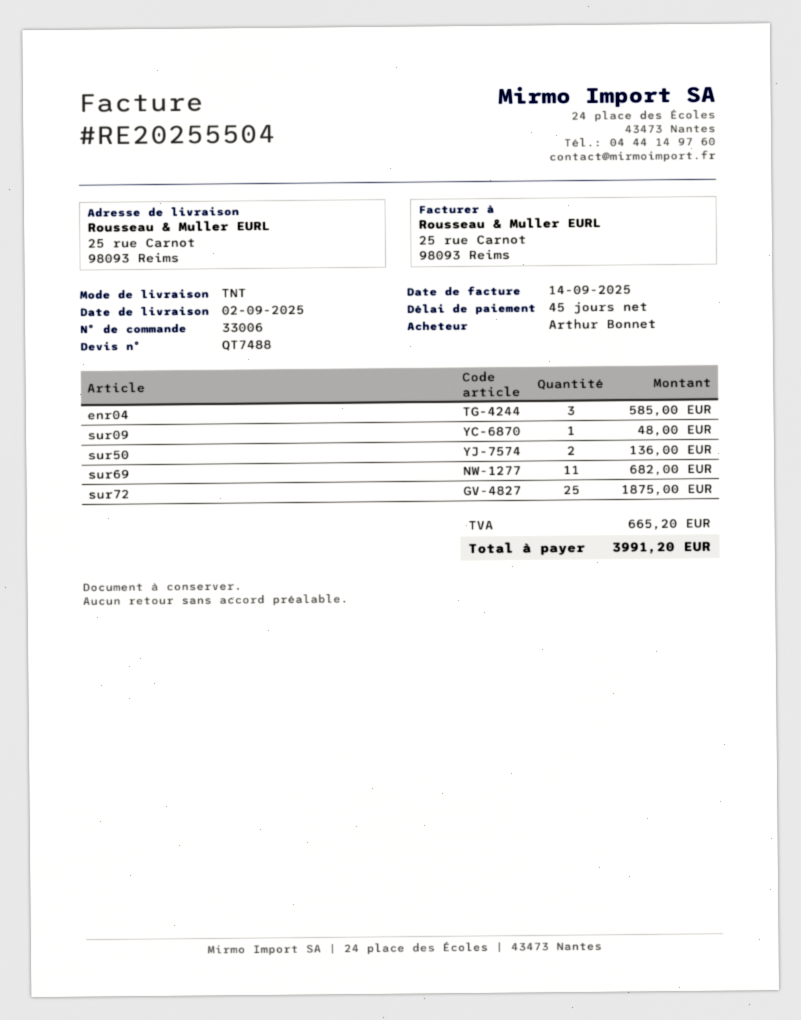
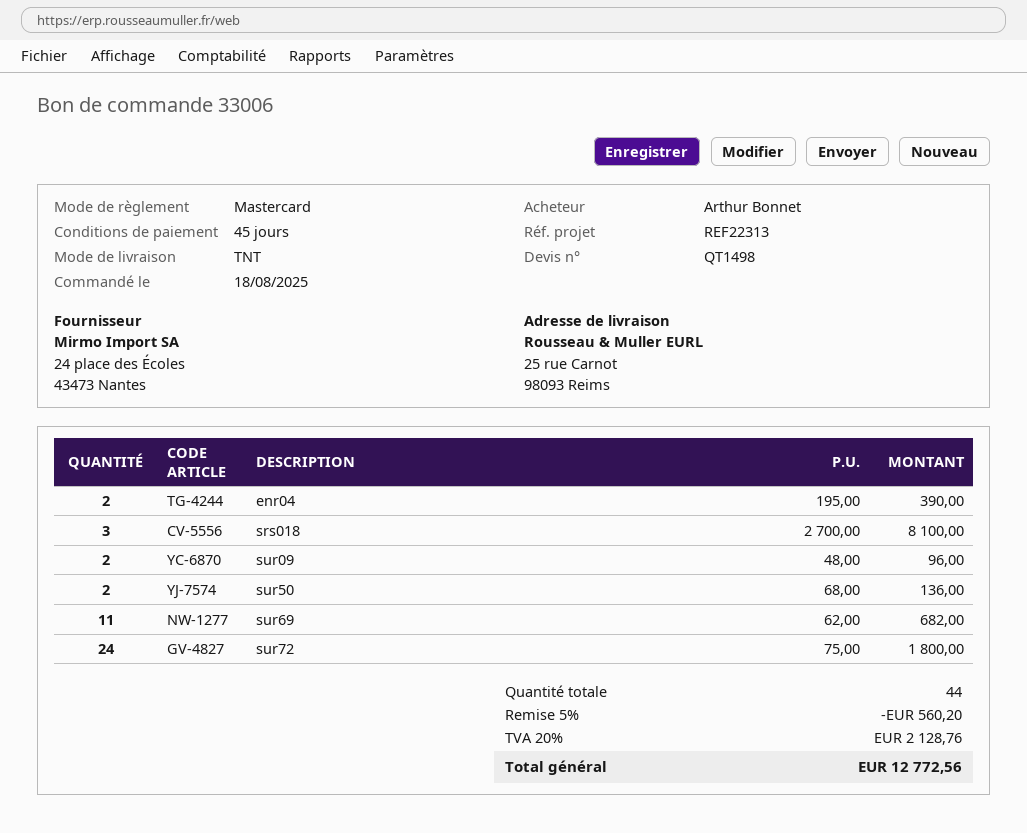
quote number: QT7488 -> QT1498
enr04: 3 for 585.00 -> 2 for 390.00
sur09: 1 for 48.00 -> 2 for 96.00
sur72: 25 for 1875.00 -> 24 for 1800.00
srs018: none -> 3 for 8100.00
discount: none -> 5% = 560.20
tax: 665.20 -> 2128.76
total: 3991.20 -> 12772.56

